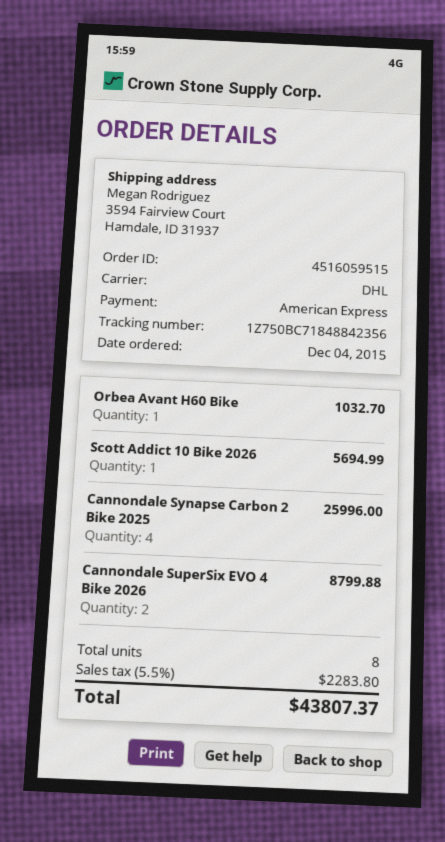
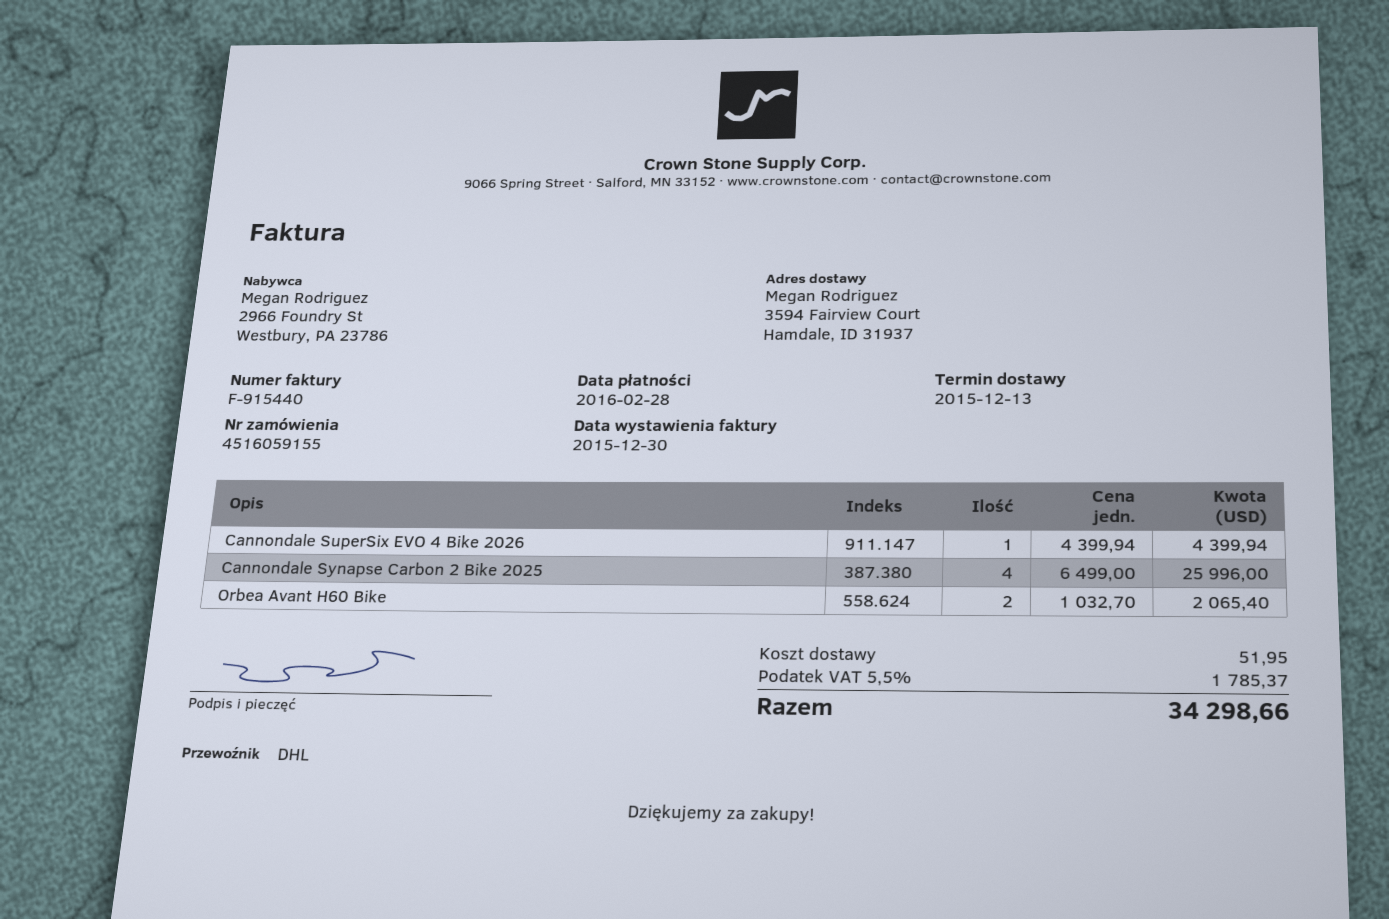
order number: 4516059515 -> 4516059155
Orbea Avant H60 Bike: 1 for 1032.70 -> 2 for 2065.40
Scott Addict 10 Bike 2026: 1 for 5694.99 -> none
Cannondale SuperSix EVO 4 Bike 2026: 2 for 8799.88 -> 1 for 4399.94
shipping: none -> 51.95
tax: 5.5% = 2283.80 -> 5.5% = 1785.37
total: 43807.37 -> 34298.66

